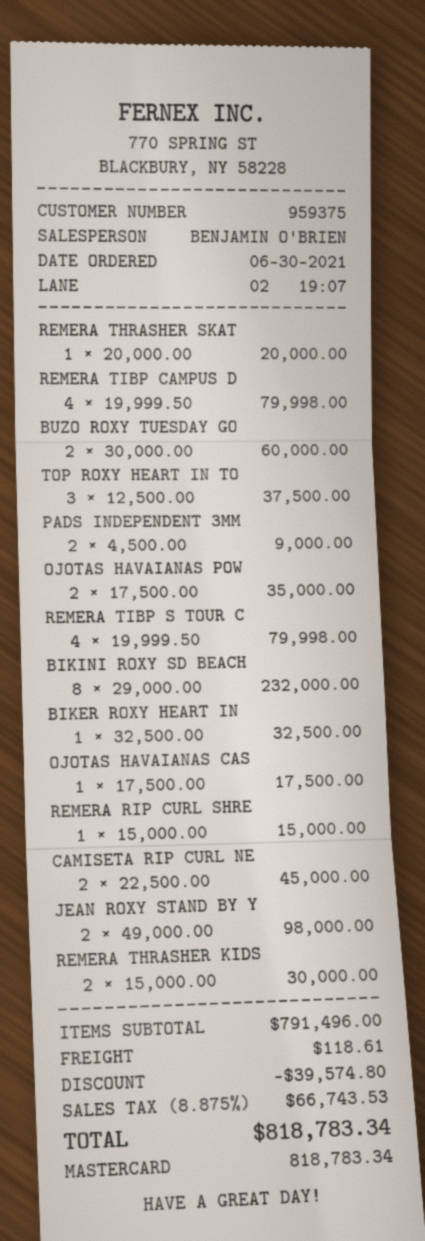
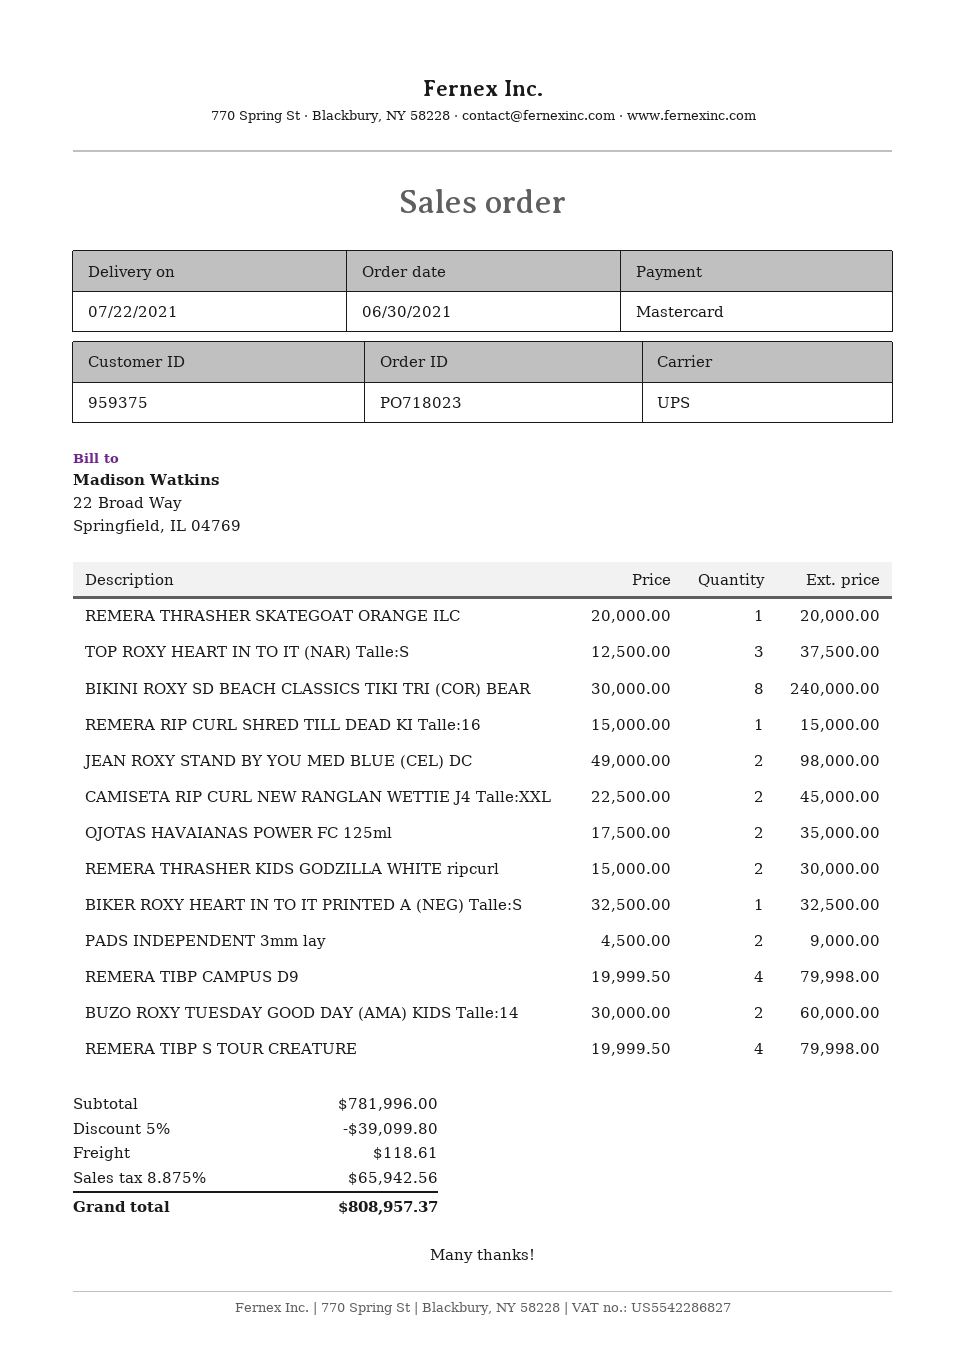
BIKINI ROXY SD BEACH: 8 x 29000.00 = 232000.00 -> 8 x 30000.00 = 240000.00
OJOTAS HAVAIANAS CAS: 1 x 17500.00 = 17500.00 -> none
subtotal: 791496.00 -> 781996.00
discount: 39574.80 -> 39099.80
tax: 8.875% = 66743.53 -> 8.875% = 65942.56
total: 818783.34 -> 808957.37

